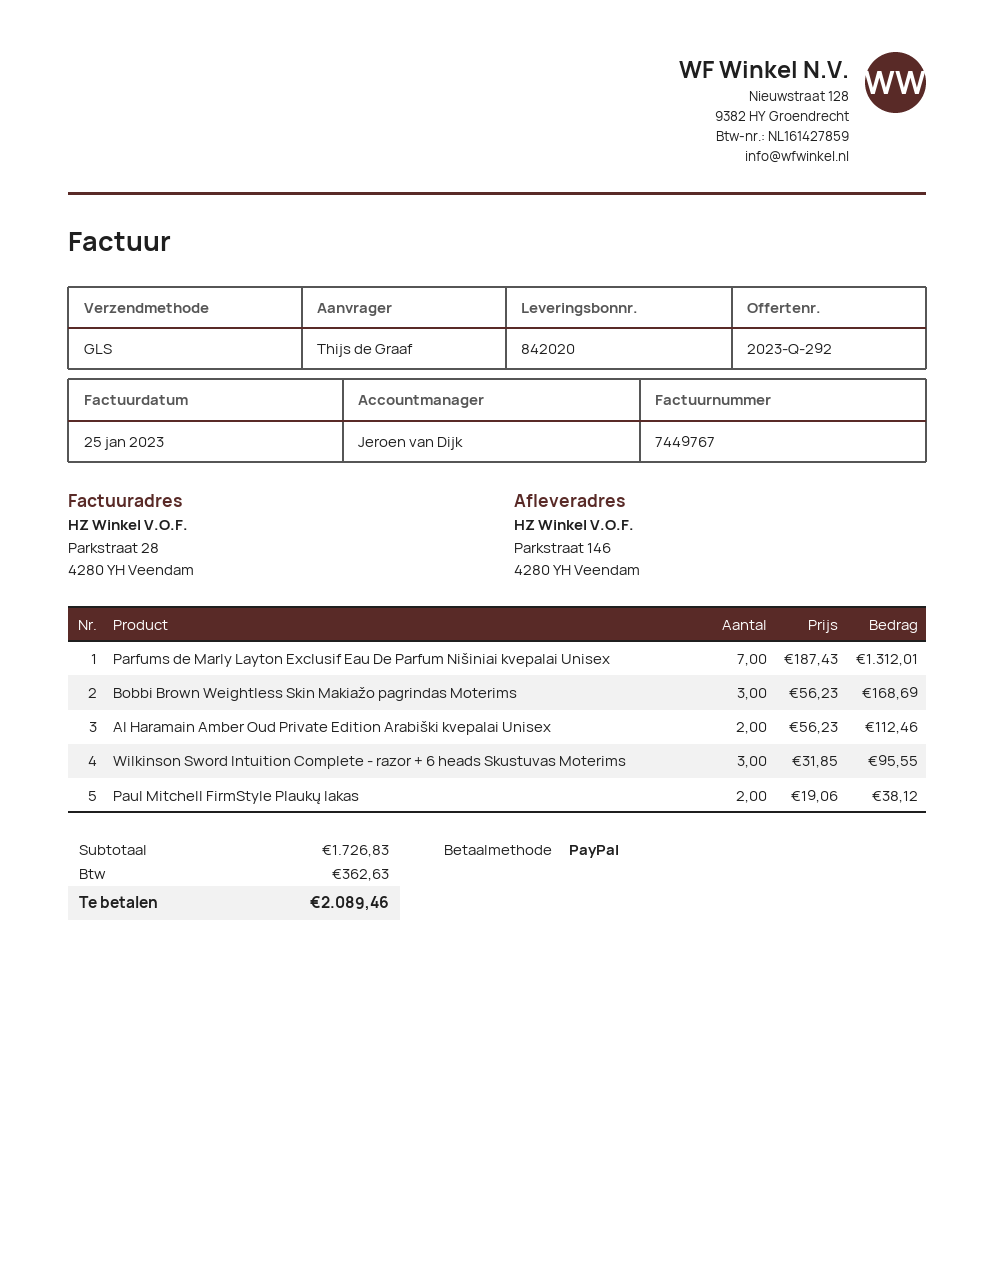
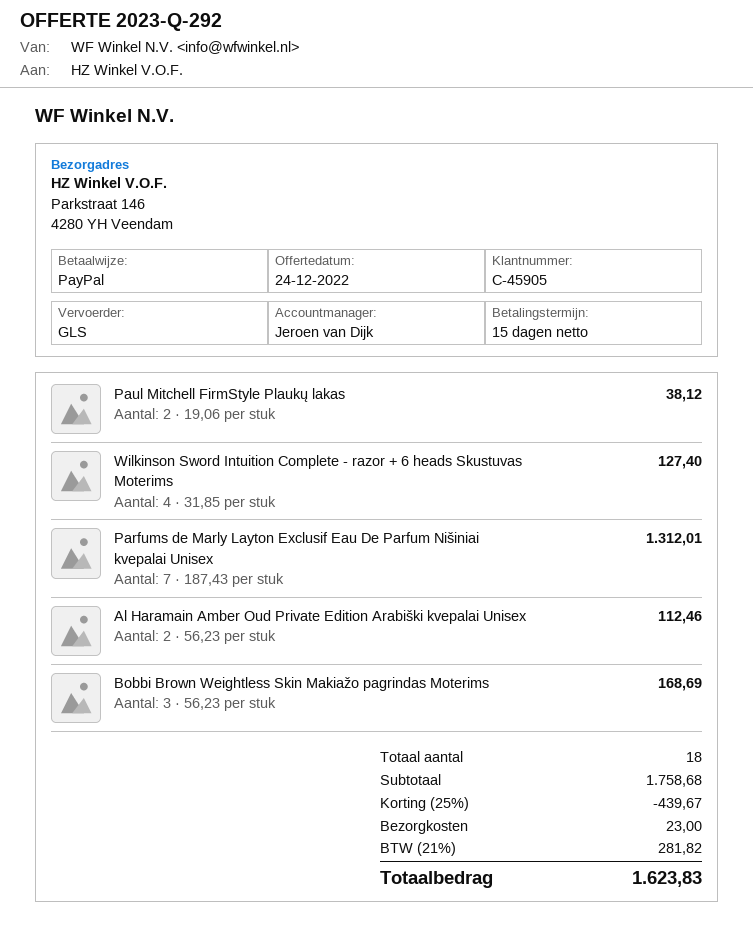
Wilkinson Sword Intuition Complete - razor + 6 heads Skustuvas Moterims: 3 x 31.85 = 95.55 -> 4 x 31.85 = 127.40
subtotal: 1726.83 -> 1758.68
discount: none -> 25% = 439.67
shipping: none -> 23.00
tax: 362.63 -> 281.82
total: 2089.46 -> 1623.83

